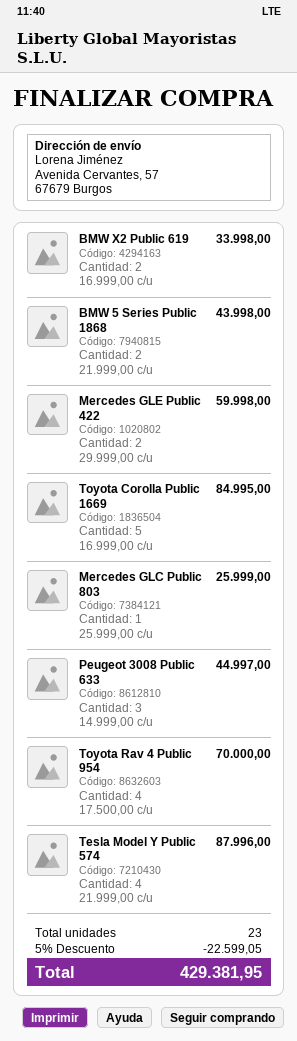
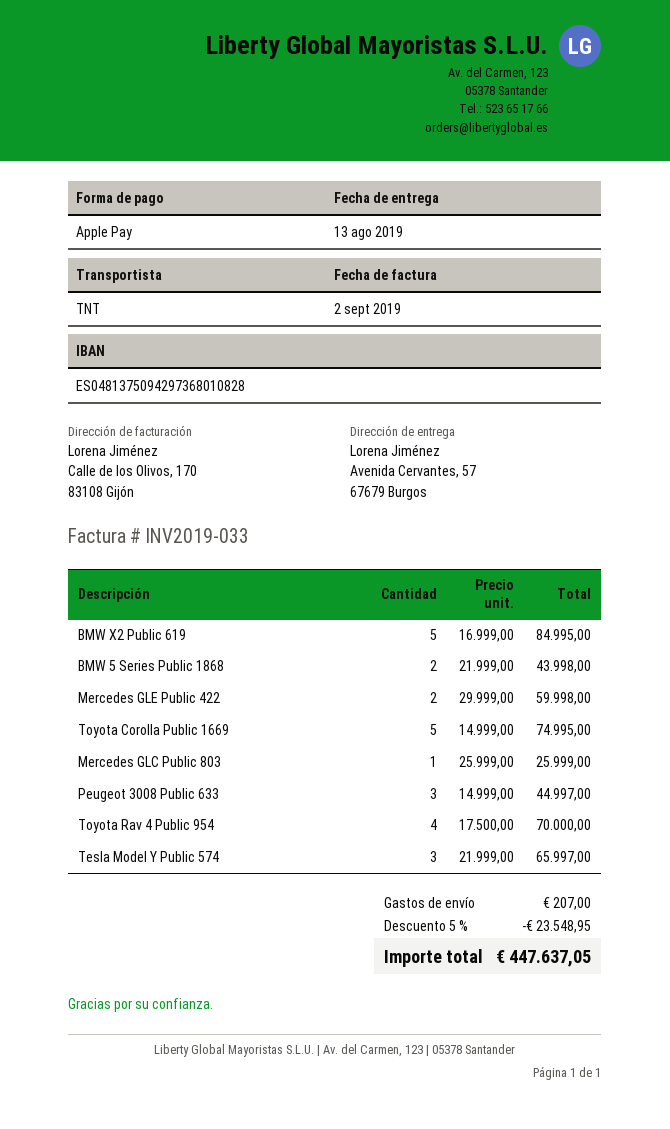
BMW X2 Public 619: 2 x 16999.00 = 33998.00 -> 5 x 16999.00 = 84995.00
Toyota Corolla Public 1669: 5 x 16999.00 = 84995.00 -> 5 x 14999.00 = 74995.00
Tesla Model Y Public 574: 4 x 21999.00 = 87996.00 -> 3 x 21999.00 = 65997.00
discount: 5% = 22599.05 -> 5% = 23548.95
shipping: none -> 207.00
total: 429381.95 -> 447637.05

